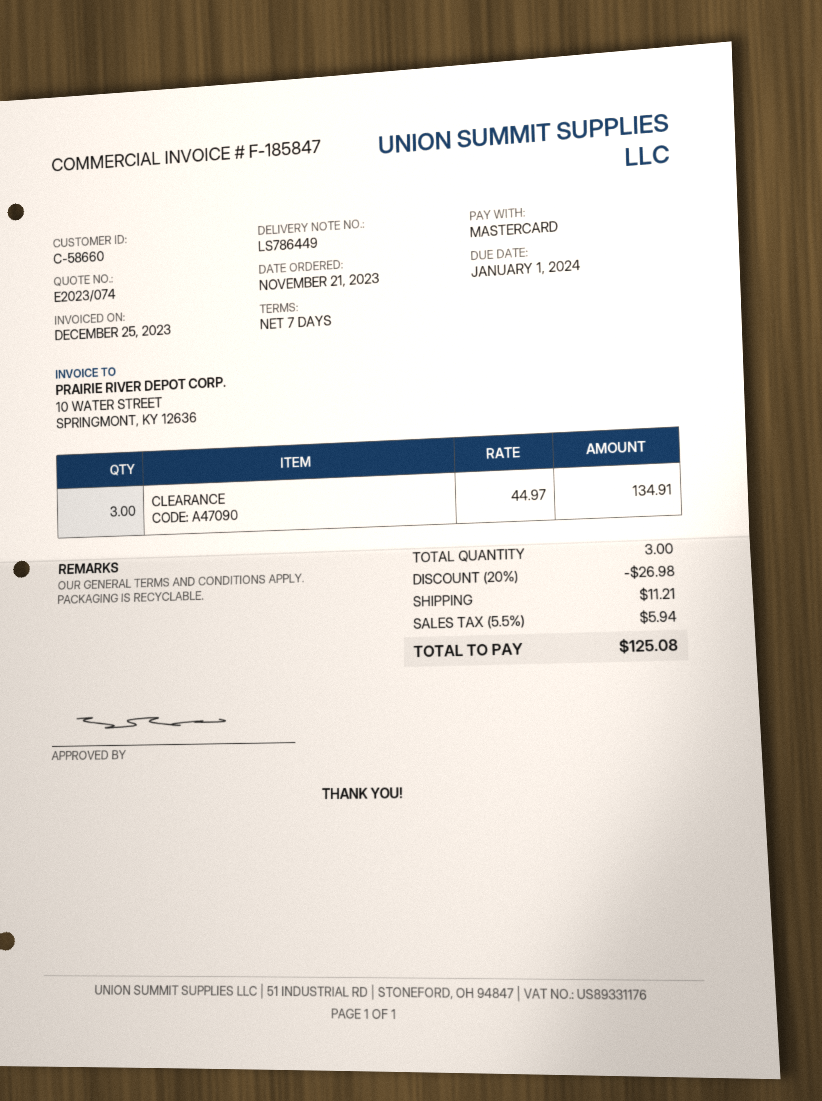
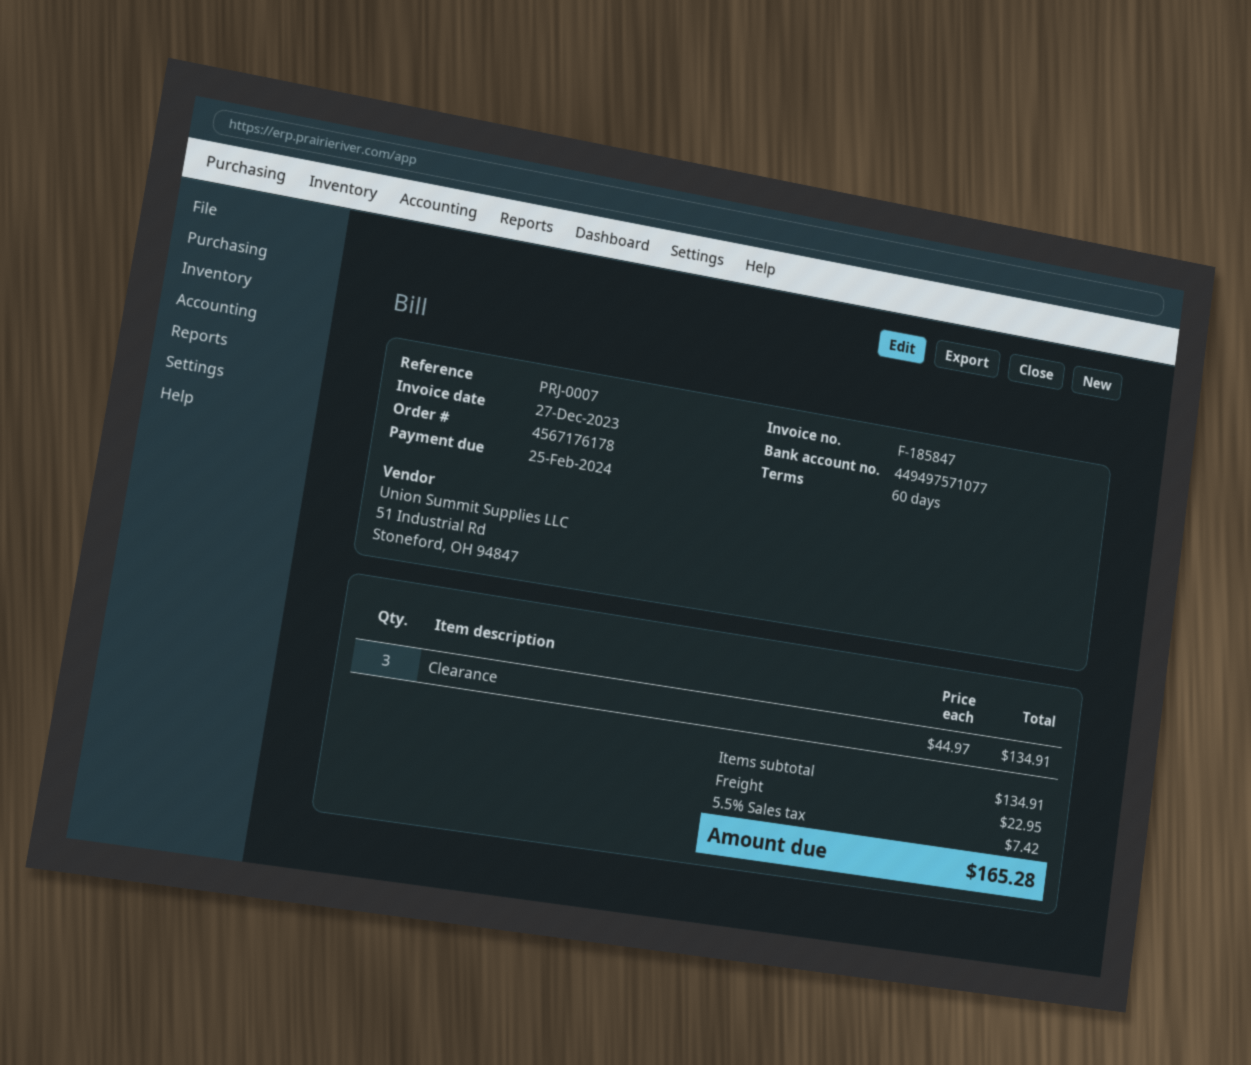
invoice date: 2023-12-25 -> 2023-12-27
payment terms: 7 days -> 60 days
due date: 2024-01-01 -> 2024-02-25
discount: 20% = 26.98 -> none
shipping: 11.21 -> 22.95
tax: 5.5% = 5.94 -> 5.5% = 7.42
total: 125.08 -> 165.28

